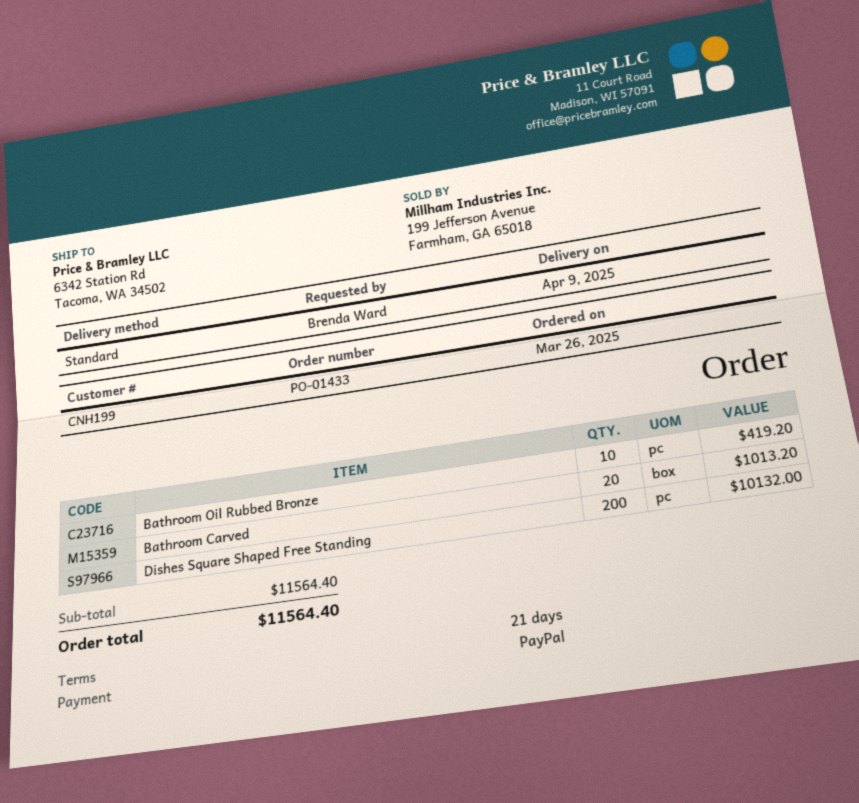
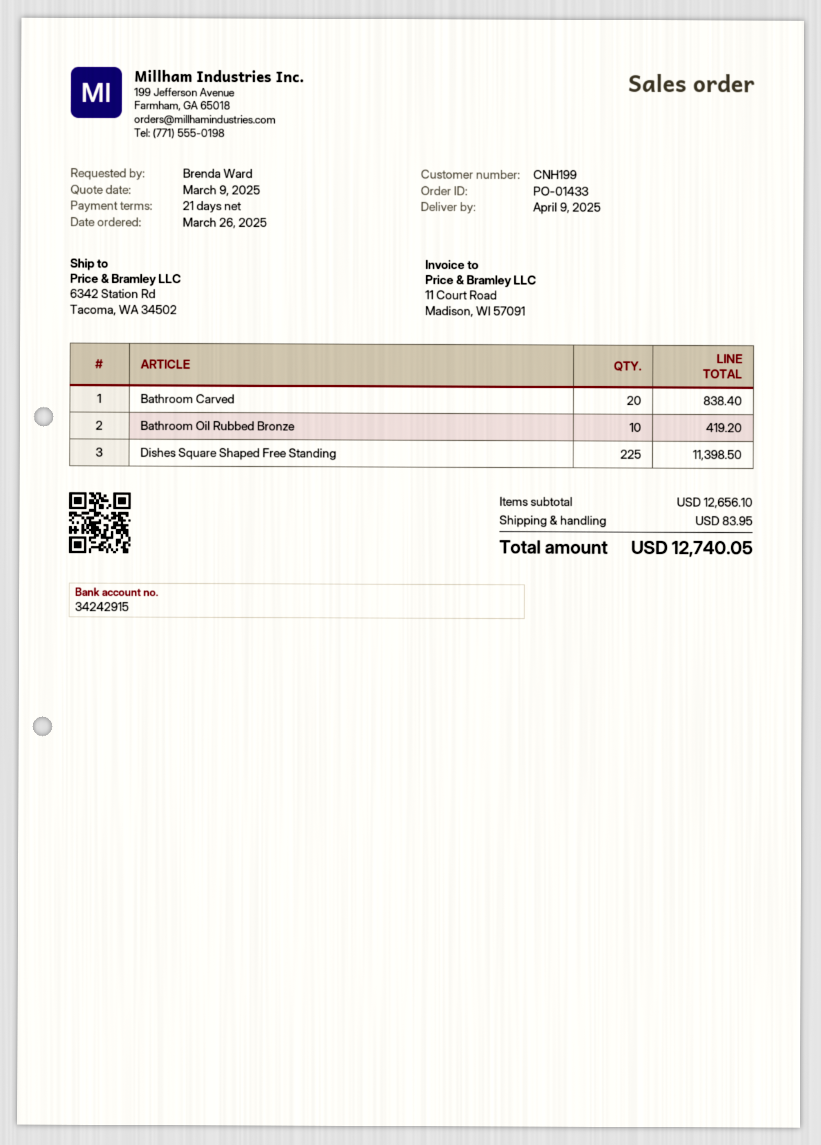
Bathroom Carved: 20 for 1013.20 -> 20 for 838.40
Dishes Square Shaped Free Standing: 200 for 10132.00 -> 225 for 11398.50
subtotal: 11564.40 -> 12656.10
shipping: none -> 83.95
total: 11564.40 -> 12740.05

